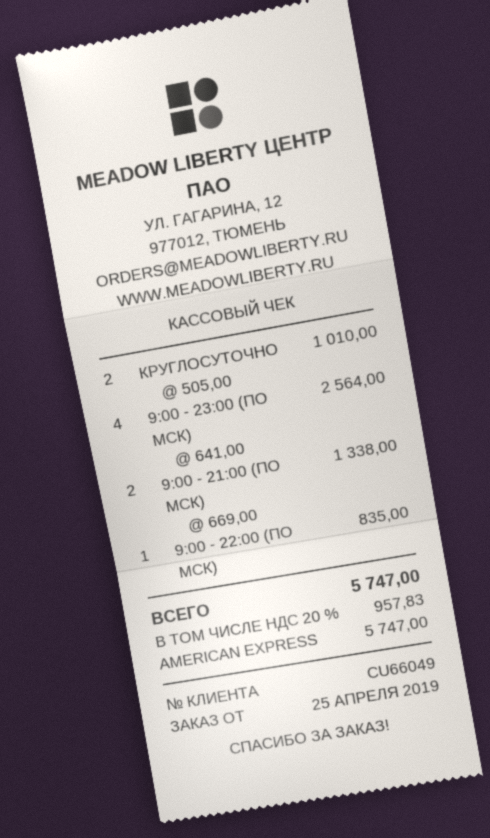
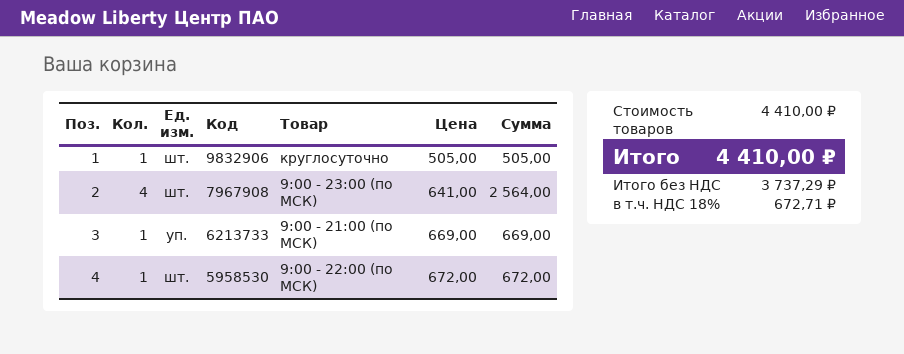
КРУГЛОСУТОЧНО: 2 x 505.00 = 1010.00 -> 1 x 505.00 = 505.00
9:00 - 21:00 (ПО МСК): 2 x 669.00 = 1338.00 -> 1 x 669.00 = 669.00
9:00 - 22:00 (ПО МСК): 1 x 835.00 = 835.00 -> 1 x 672.00 = 672.00
tax: 20% = 957.83 -> 18% = 672.71
total: 5747.00 -> 4410.00

